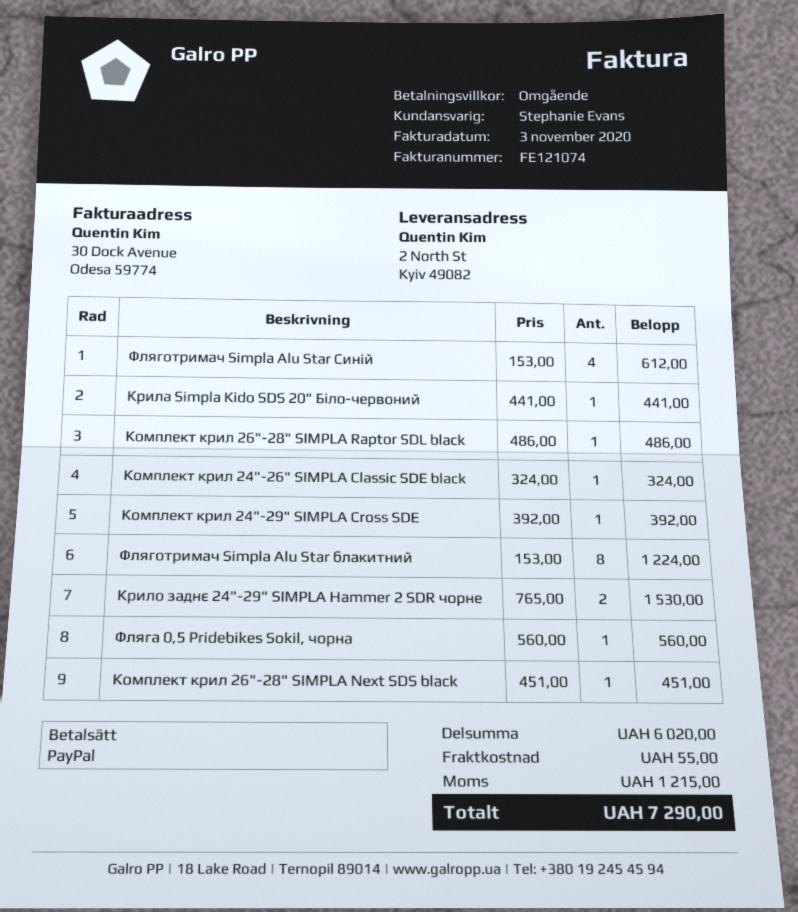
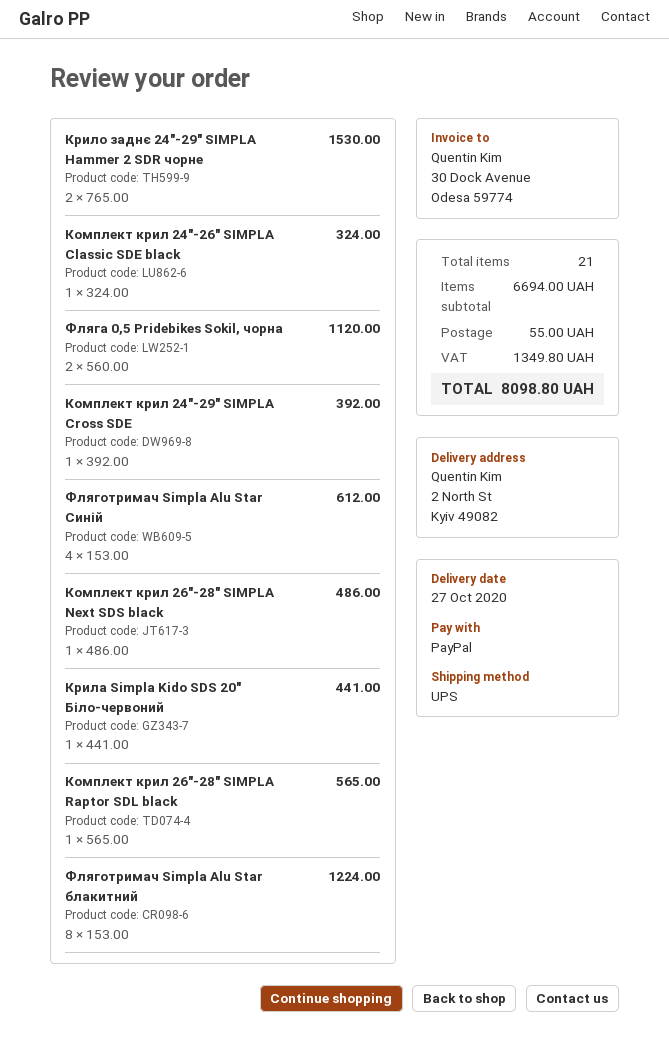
Комплект крил 26"-28" SIMPLA Raptor SDL black: 1 x 486.00 = 486.00 -> 1 x 565.00 = 565.00
Фляга 0,5 Pridebikes Sokil, чорна: 1 x 560.00 = 560.00 -> 2 x 560.00 = 1120.00
Комплект крил 26"-28" SIMPLA Next SDS black: 1 x 451.00 = 451.00 -> 1 x 486.00 = 486.00
subtotal: 6020.00 -> 6694.00
tax: 1215.00 -> 1349.80
total: 7290.00 -> 8098.80

